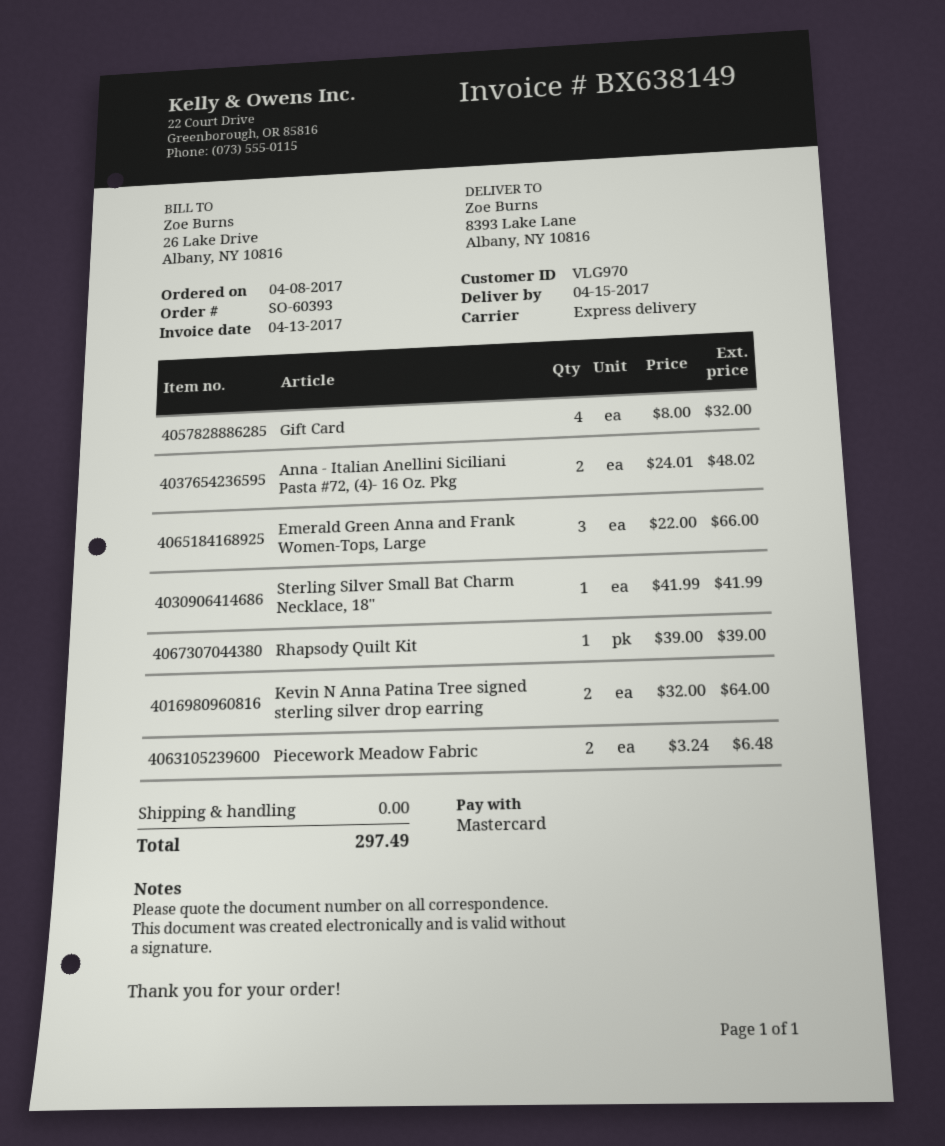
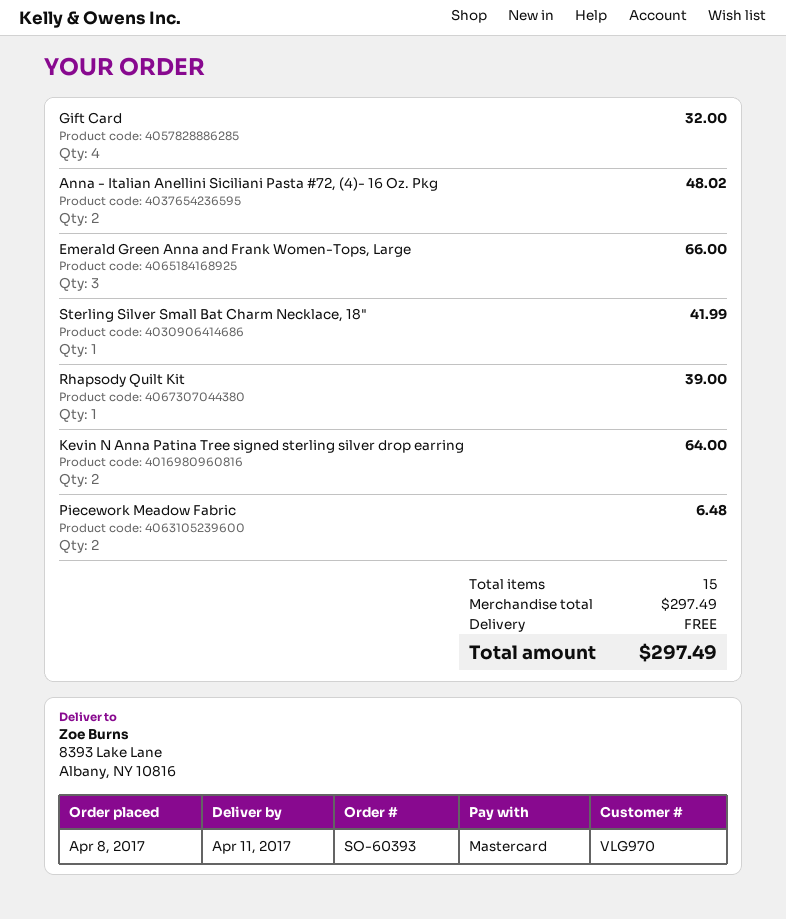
delivery date: 2017-04-15 -> 2017-04-11

